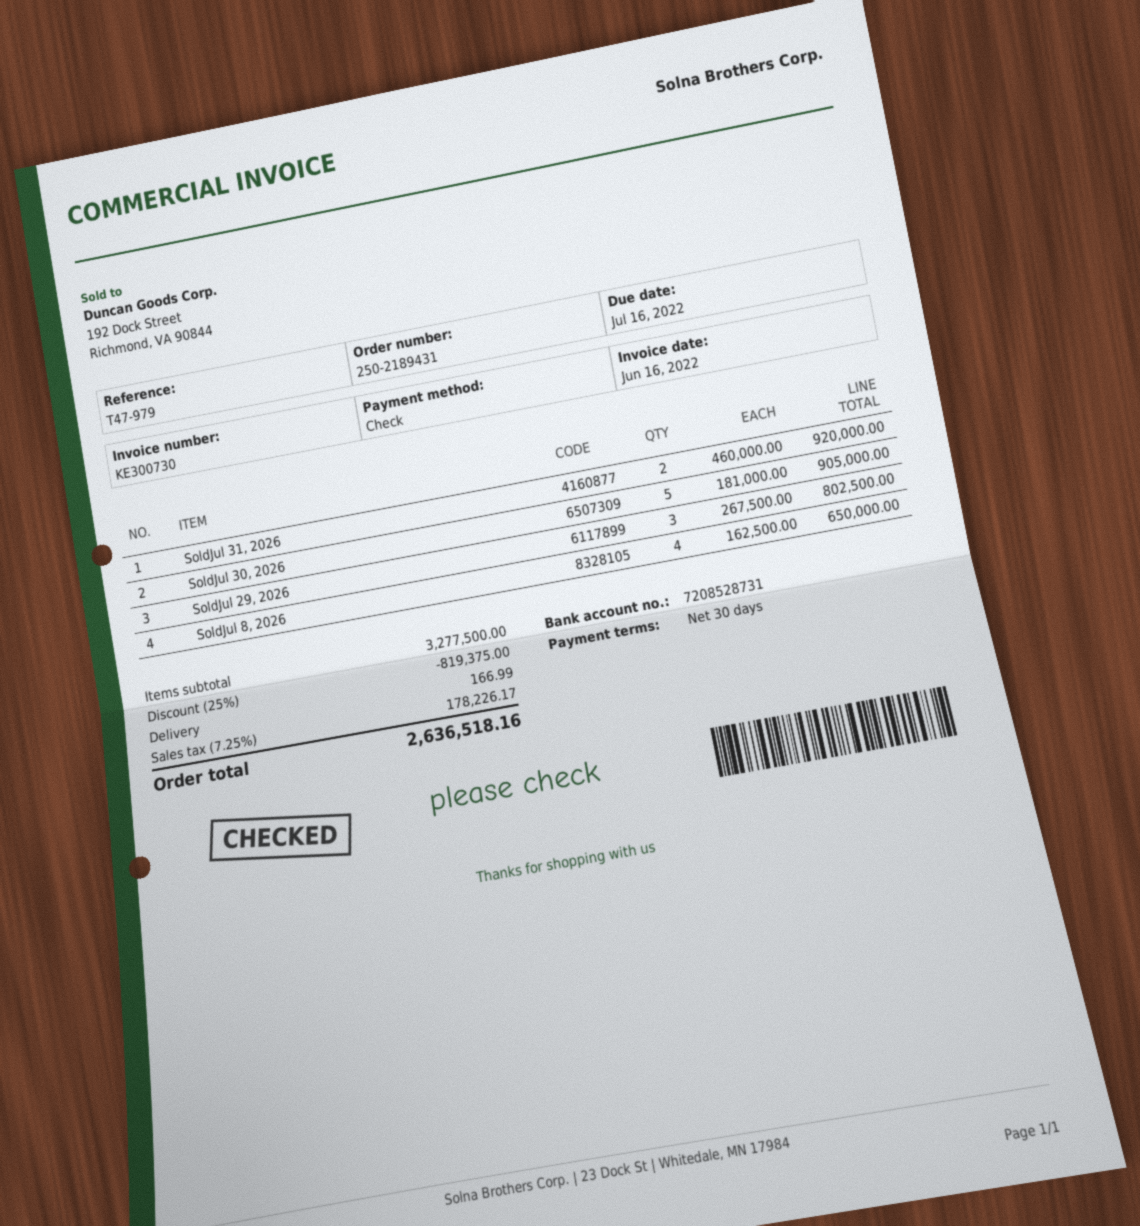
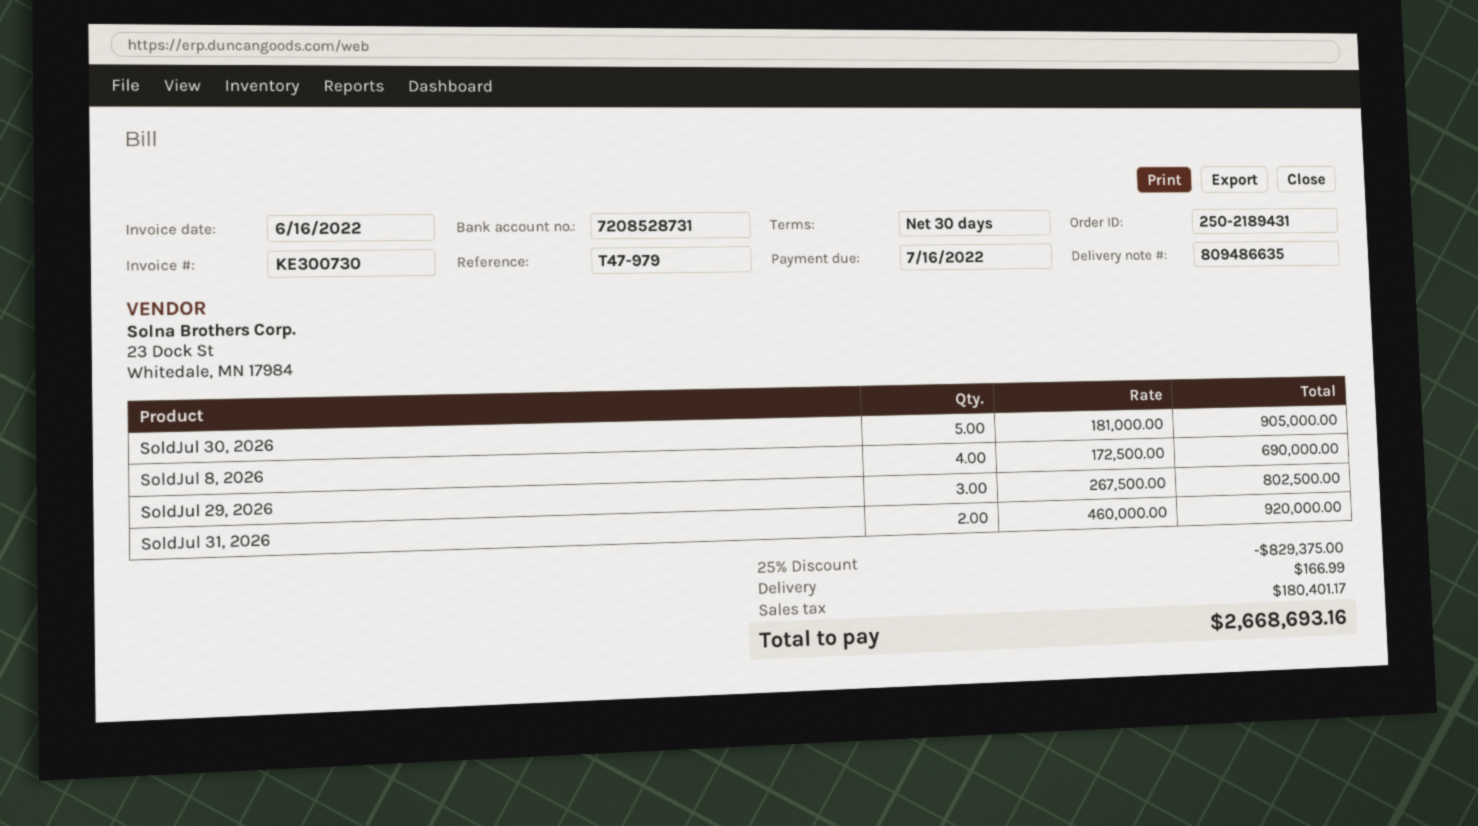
SoldJul 8, 2026: 4 x 162500.00 = 650000.00 -> 4 x 172500.00 = 690000.00
discount: 25% = 819375.00 -> 25% = 829375.00
tax: 178226.17 -> 180401.17
total: 2636518.16 -> 2668693.16

